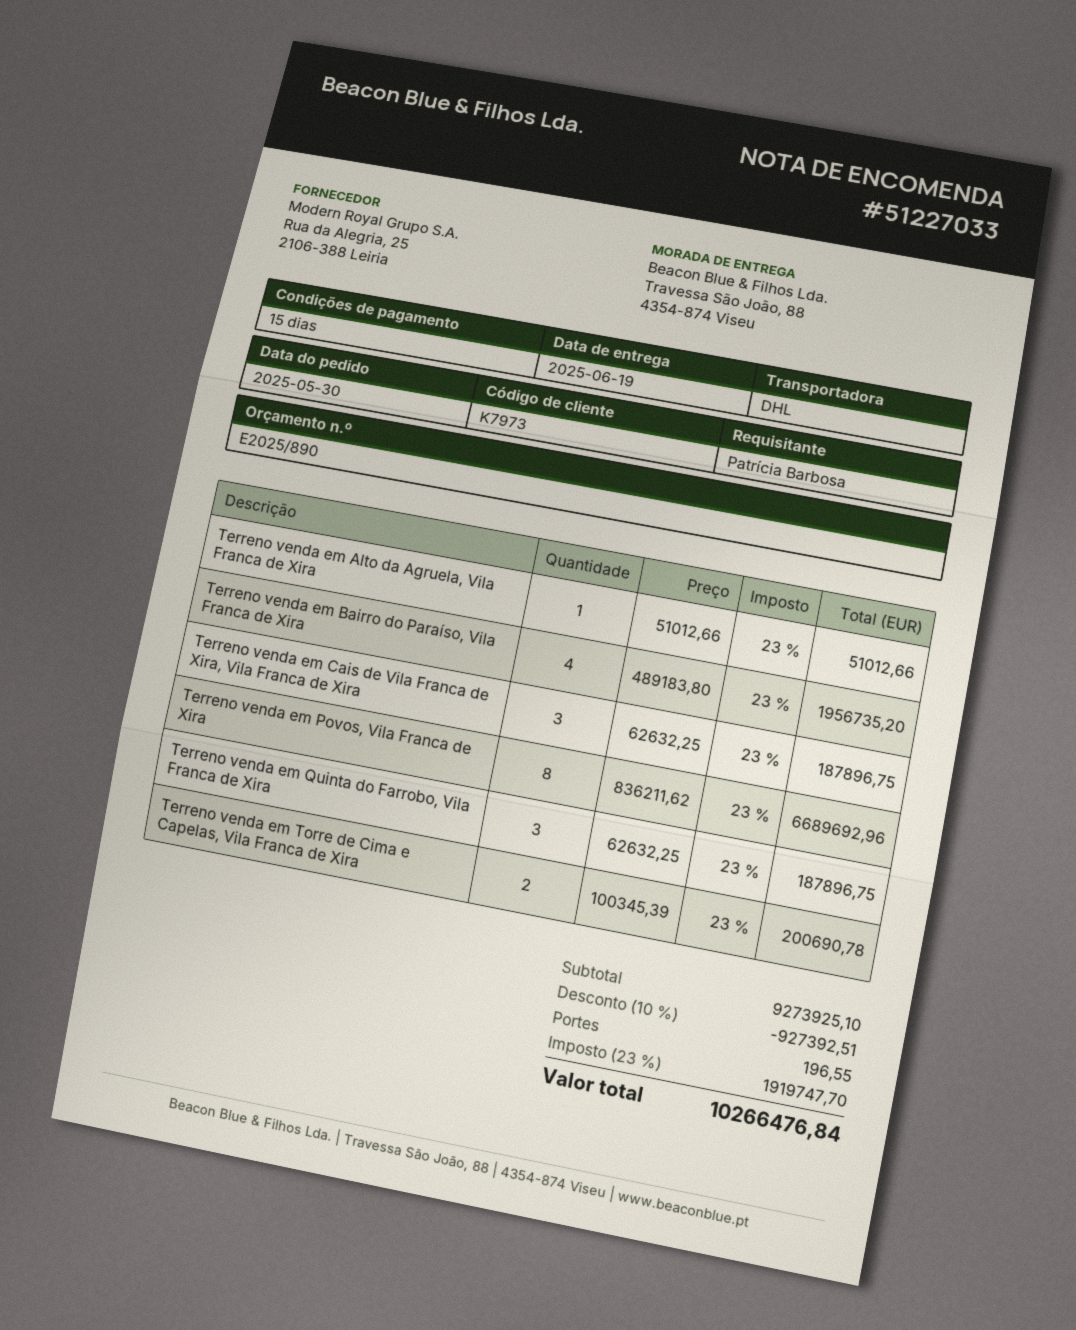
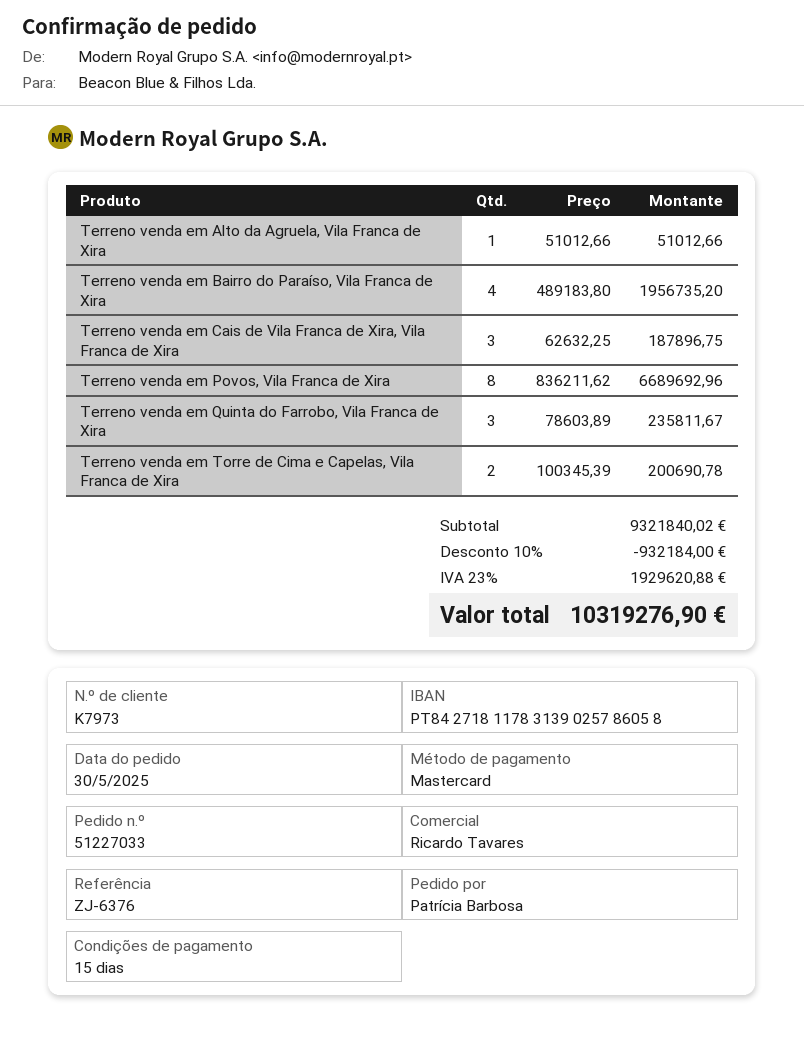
Terreno venda em Quinta do Farrobo, Vila Franca de Xira: 3 x 62632.25 = 187896.75 -> 3 x 78603.89 = 235811.67
subtotal: 9273925.10 -> 9321840.02
discount: 10% = 927392.51 -> 10% = 932184.00
shipping: 196.55 -> none
tax: 23% = 1919747.70 -> 23% = 1929620.88
total: 10266476.84 -> 10319276.90

